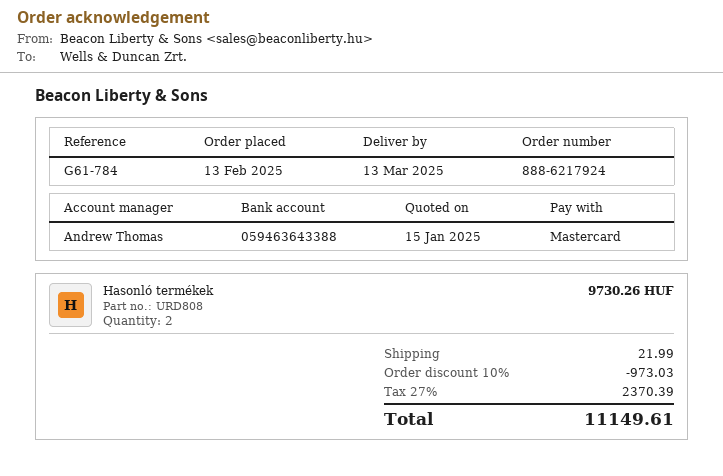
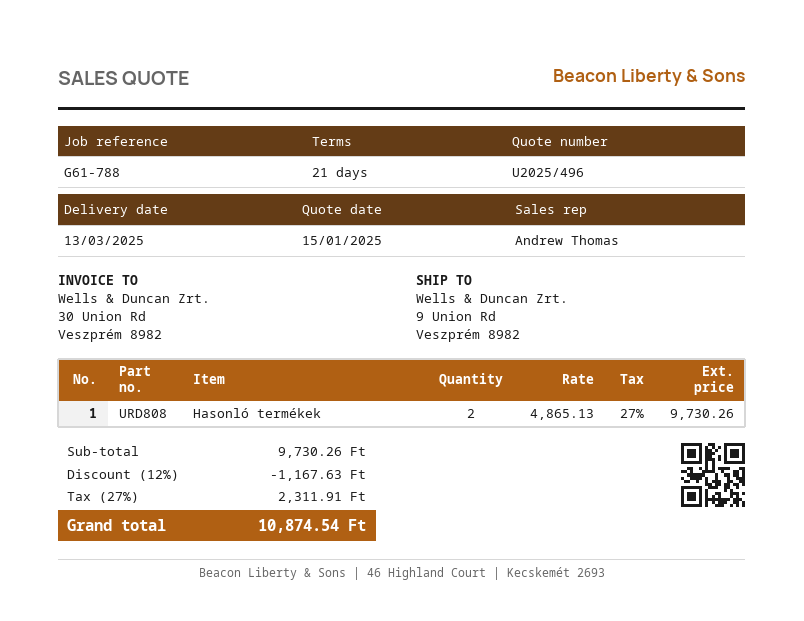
reference: G61-784 -> G61-788
discount: 10% = 973.03 -> 12% = 1167.63
shipping: 21.99 -> none
tax: 27% = 2370.39 -> 27% = 2311.91
total: 11149.61 -> 10874.54

